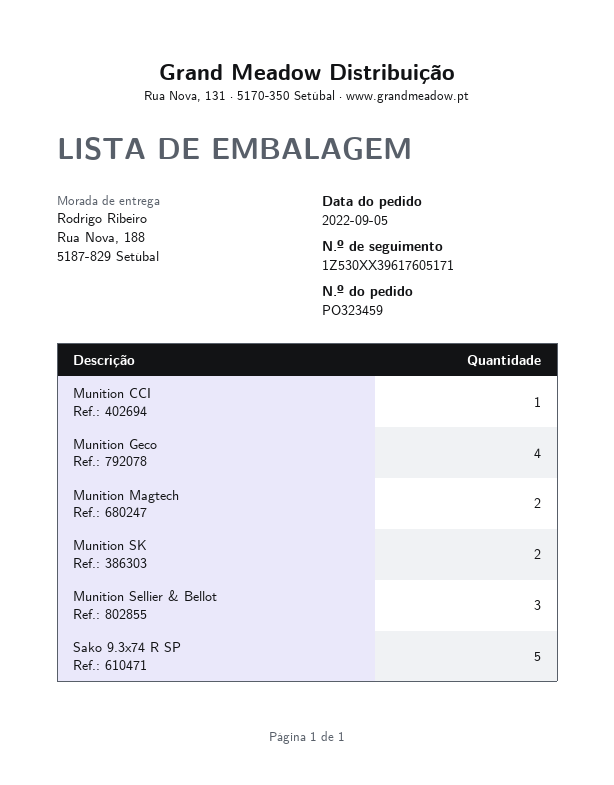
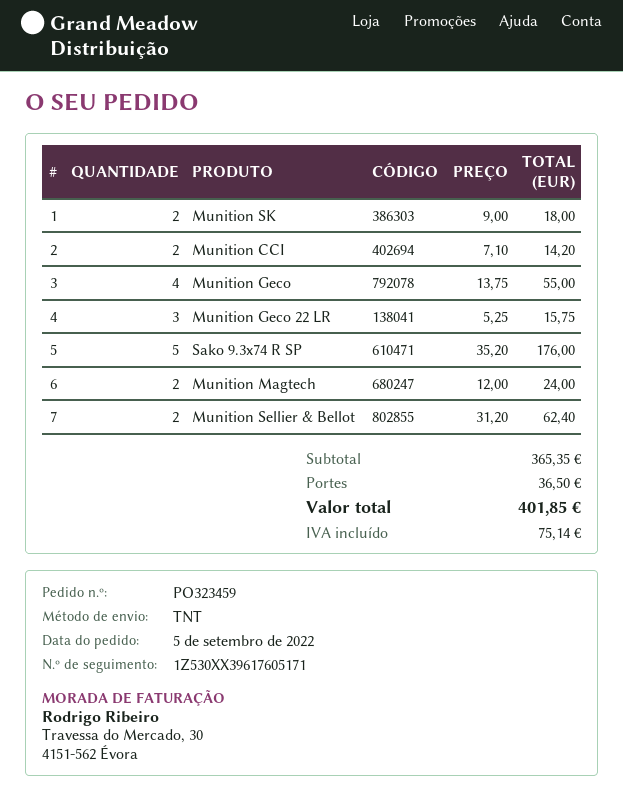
Munition CCI: 1 -> 2
Munition Sellier & Bellot: 3 -> 2
Munition Geco 22 LR: none -> 3

